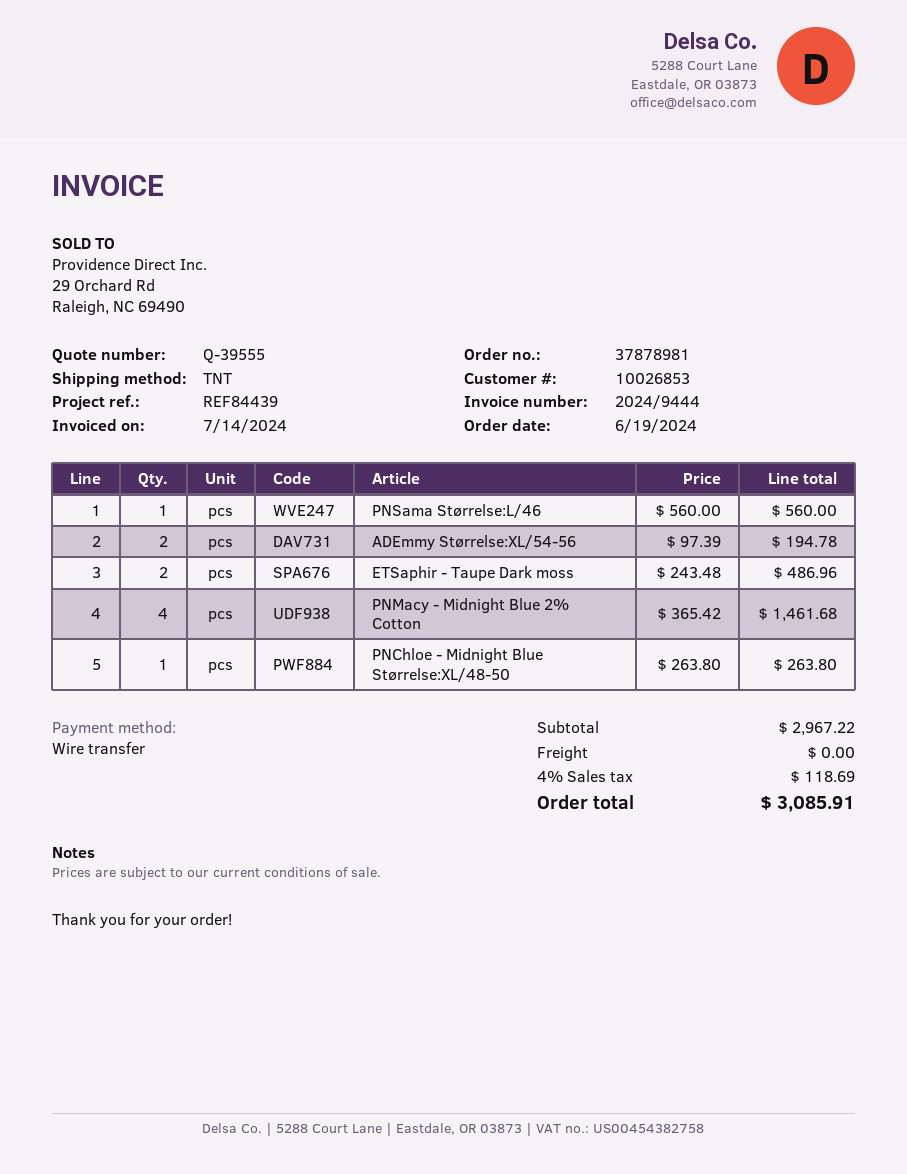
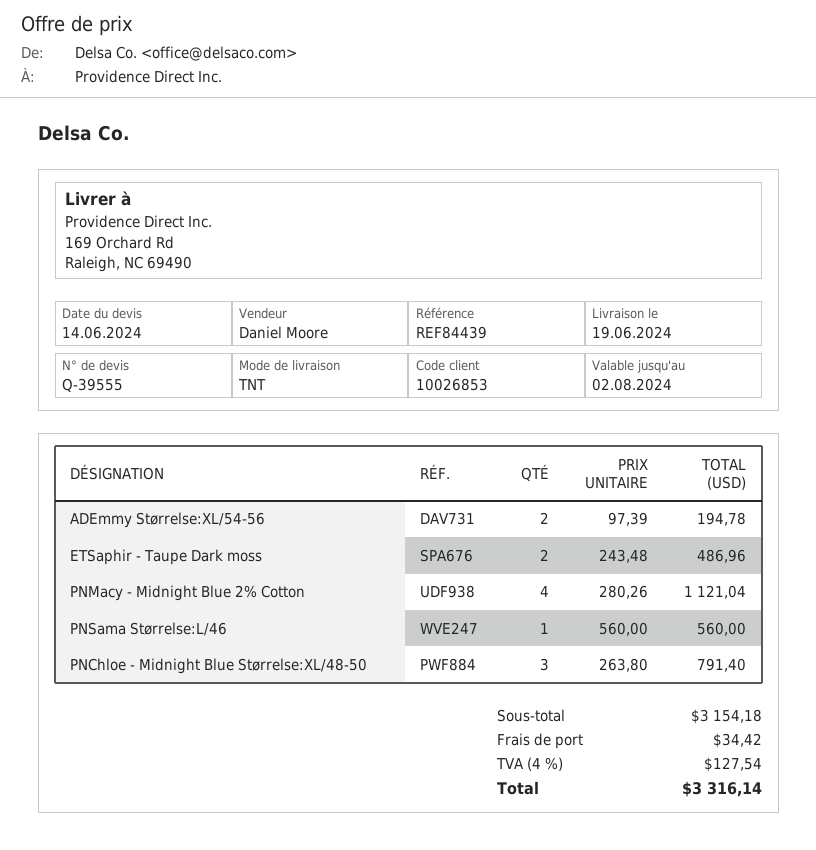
PNMacy - Midnight Blue 2% Cotton: 4 x 365.42 = 1461.68 -> 4 x 280.26 = 1121.04
PNChloe - Midnight Blue Størrelse:XL/48-50: 1 x 263.80 = 263.80 -> 3 x 263.80 = 791.40
subtotal: 2967.22 -> 3154.18
shipping: 0.00 -> 34.42
tax: 4% = 118.69 -> 4% = 127.54
total: 3085.91 -> 3316.14

